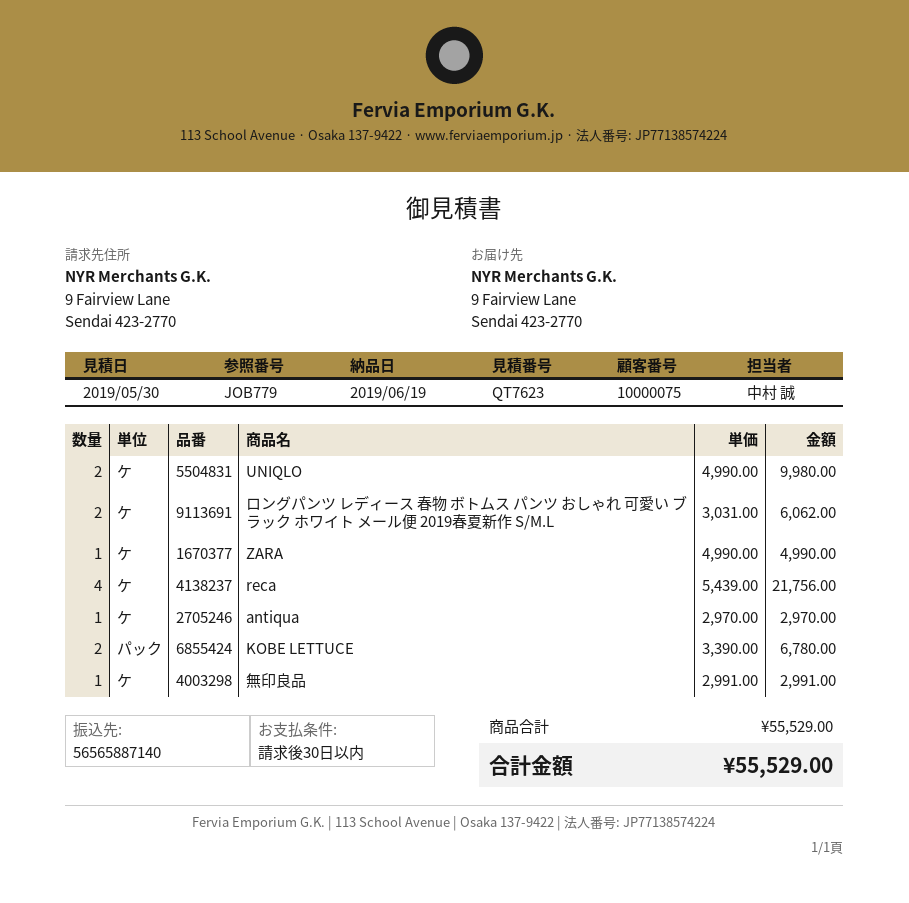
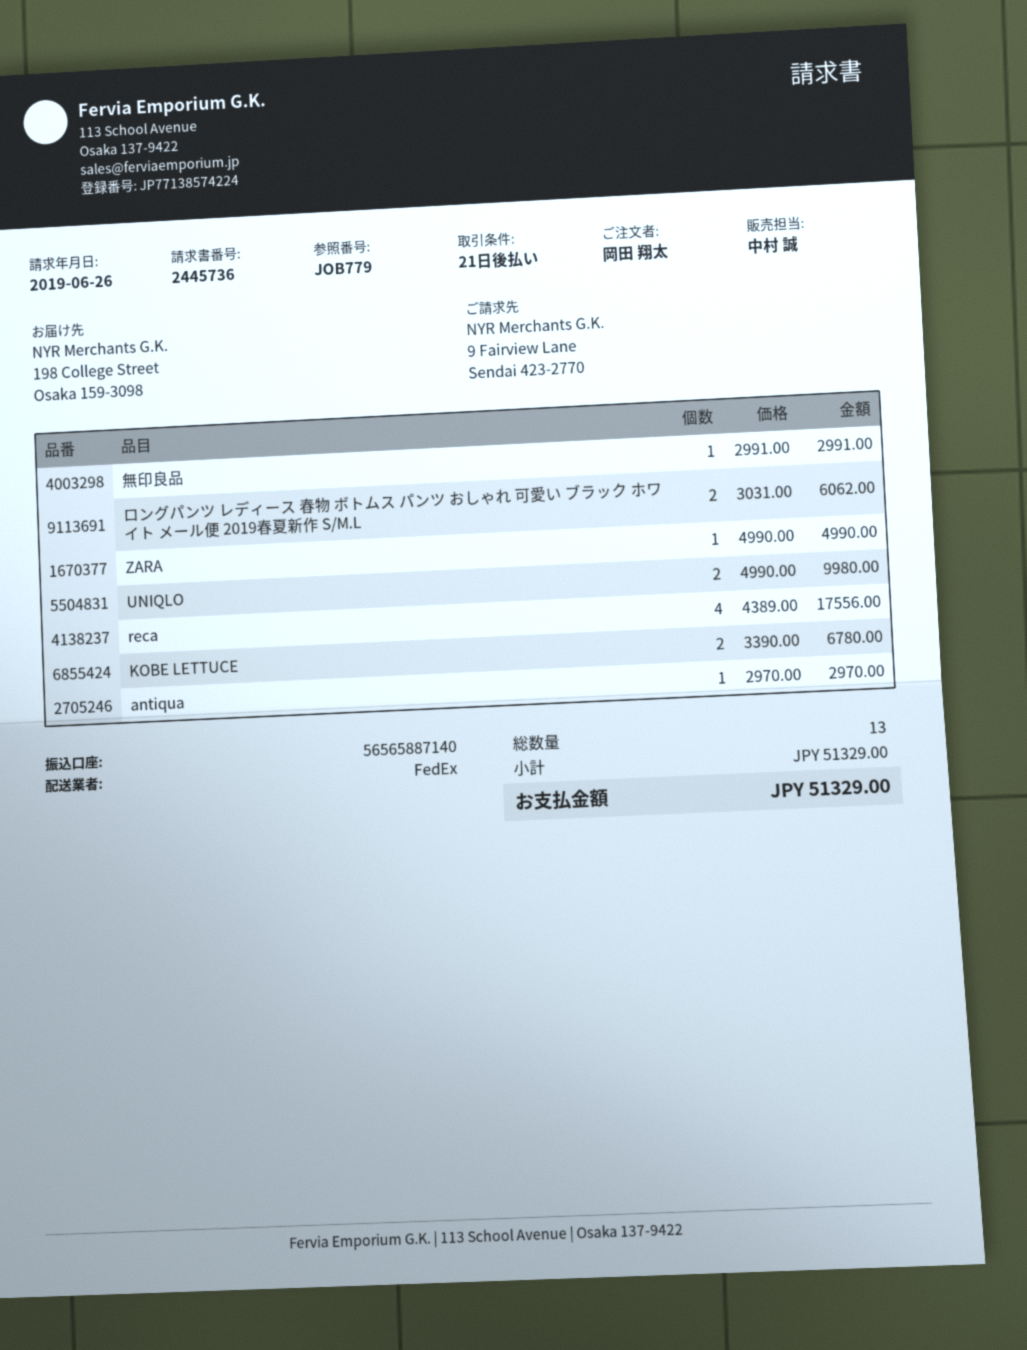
payment terms: 30 days -> 21 days
ship to: 9 Fairview Lane, Sendai 423-2770 -> 198 College Street, Osaka 159-3098
reca: 4 x 5439.00 = 21756.00 -> 4 x 4389.00 = 17556.00
subtotal: 55529.00 -> 51329.00
total: 55529.00 -> 51329.00

